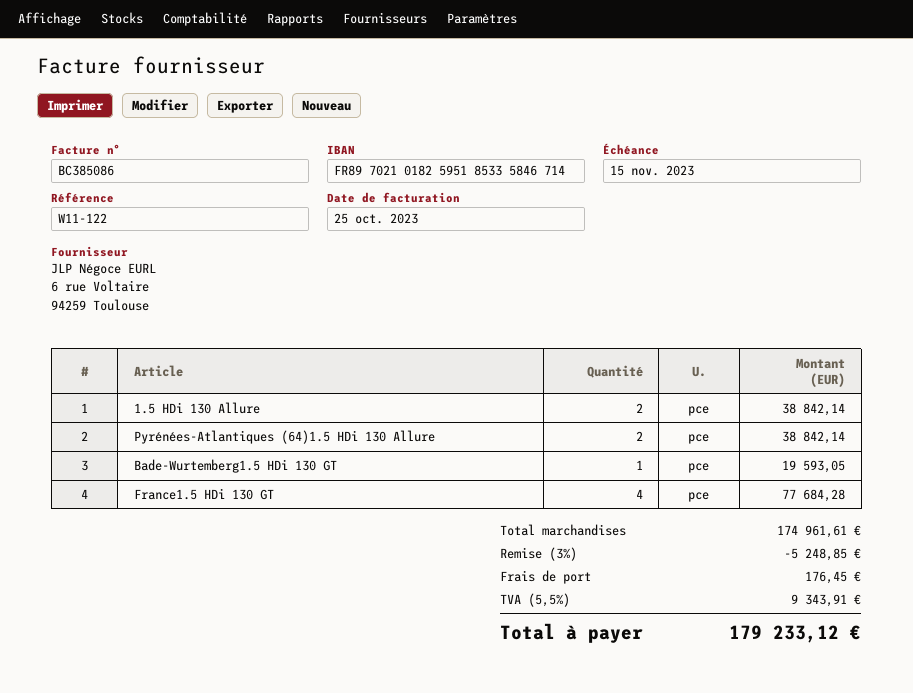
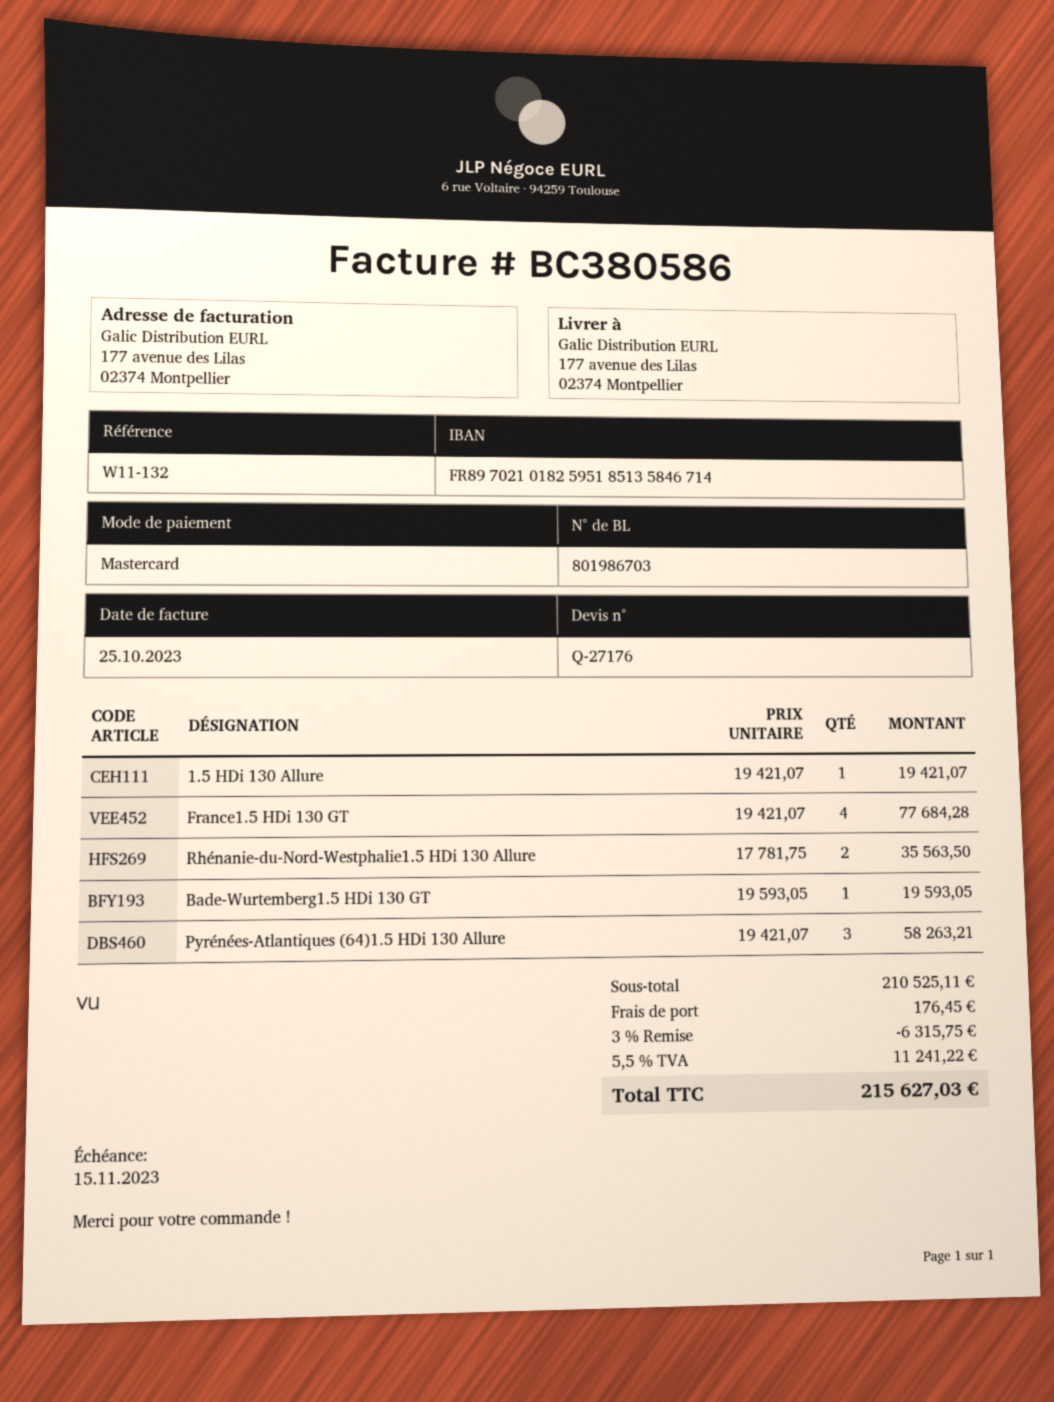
invoice number: BC385086 -> BC380586
reference: W11-122 -> W11-132
bank account: FR8970210182595185335846714 -> FR8970210182595185135846714
1.5 HDi 130 Allure: 2 for 38842.14 -> 1 for 19421.07
Pyrénées-Atlantiques (64)1.5 HDi 130 Allure: 2 for 38842.14 -> 3 for 58263.21
Rhénanie-du-Nord-Westphalie1.5 HDi 130 Allure: none -> 2 for 35563.50
subtotal: 174961.61 -> 210525.11
discount: 3% = 5248.85 -> 3% = 6315.75
tax: 5.5% = 9343.91 -> 5.5% = 11241.22
total: 179233.12 -> 215627.03

